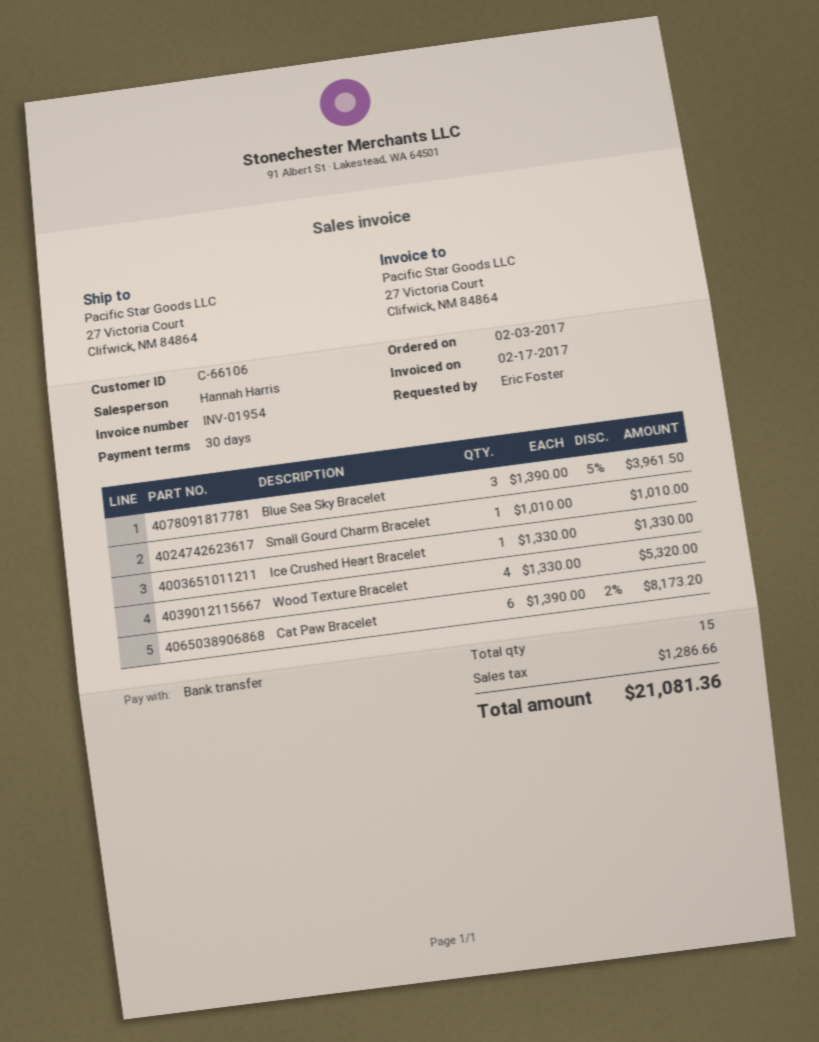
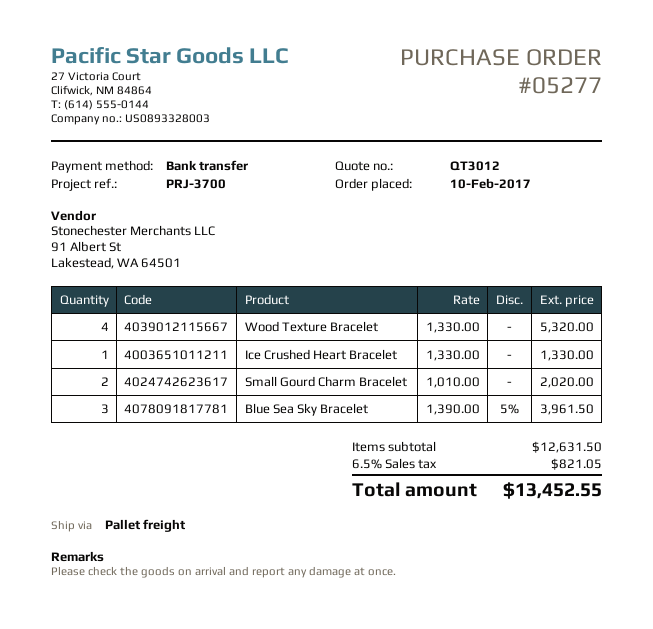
order date: 2017-02-03 -> 2017-02-10
Small Gourd Charm Bracelet: 1 x 1010.00 = 1010.00 -> 2 x 1010.00 = 2020.00
Cat Paw Bracelet: 6 x 1390.00 - 2% = 8173.20 -> none
tax: 1286.66 -> 821.05
total: 21081.36 -> 13452.55

